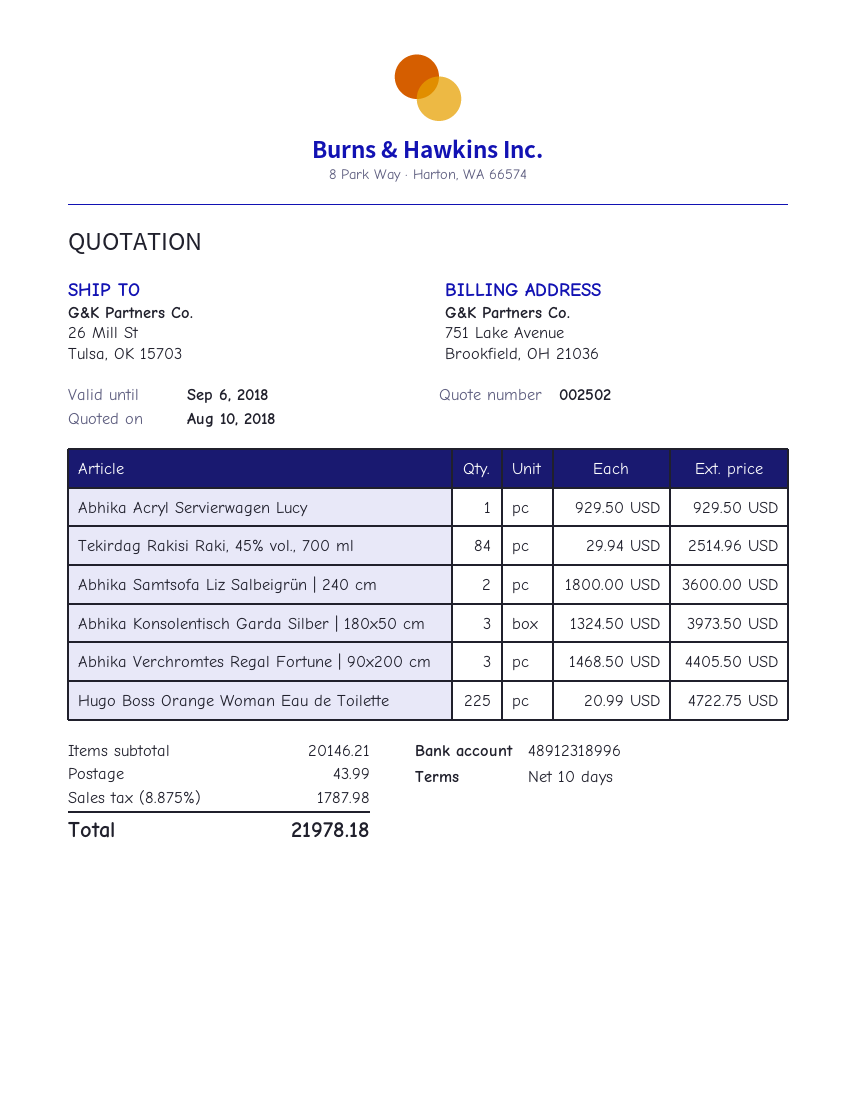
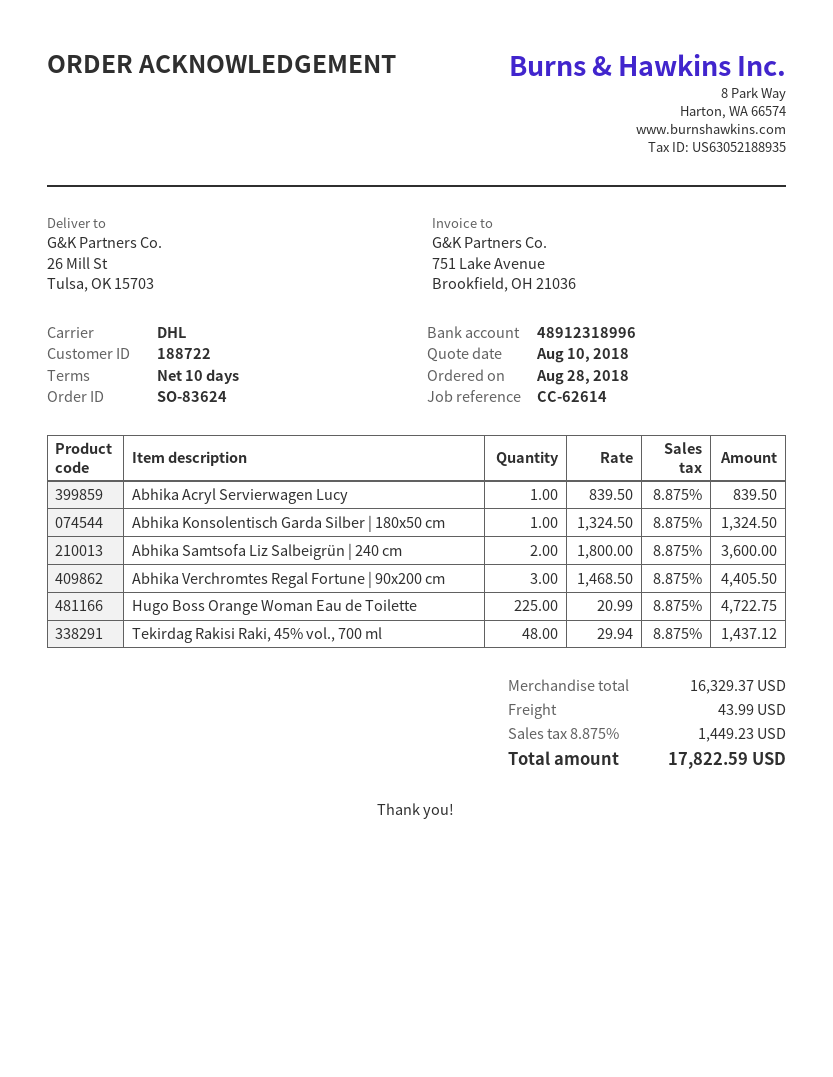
Abhika Acryl Servierwagen Lucy: 1 x 929.50 = 929.50 -> 1 x 839.50 = 839.50
Tekirdag Rakisi Raki, 45% vol., 700 ml: 84 x 29.94 = 2514.96 -> 48 x 29.94 = 1437.12
Abhika Konsolentisch Garda Silber | 180x50 cm: 3 x 1324.50 = 3973.50 -> 1 x 1324.50 = 1324.50
subtotal: 20146.21 -> 16329.37
tax: 8.875% = 1787.98 -> 8.875% = 1449.23
total: 21978.18 -> 17822.59

